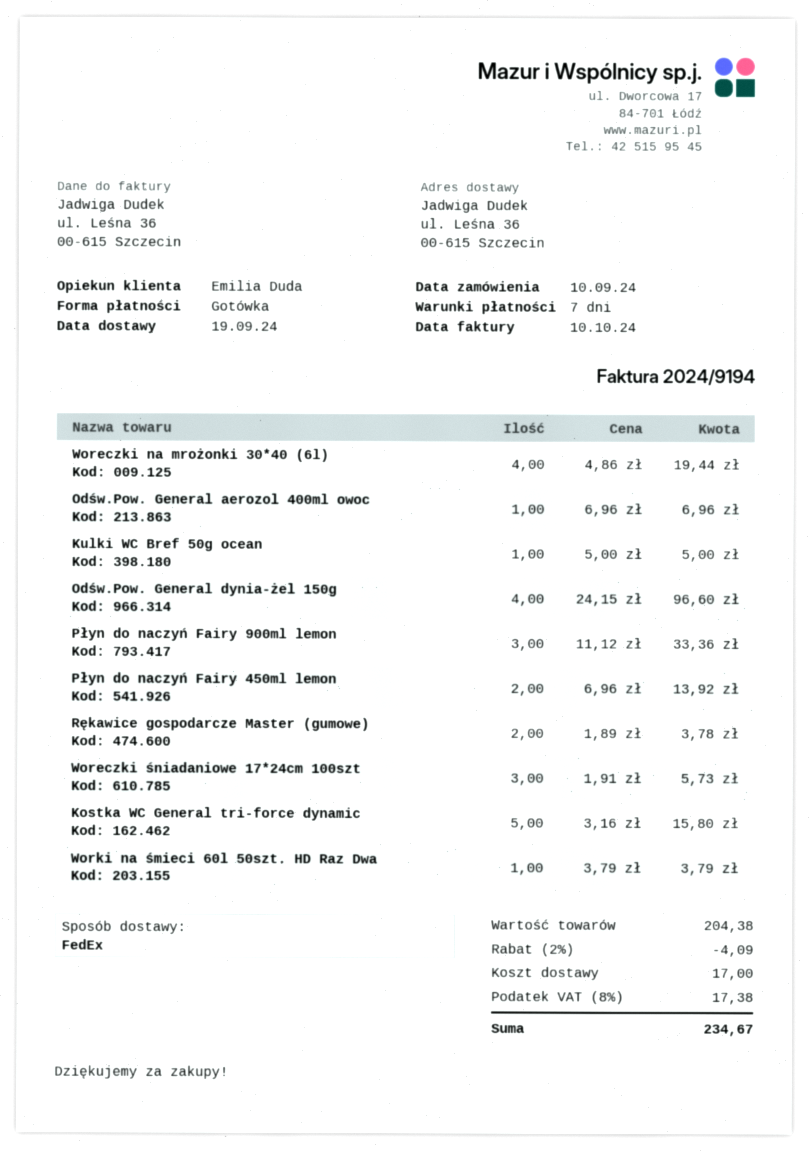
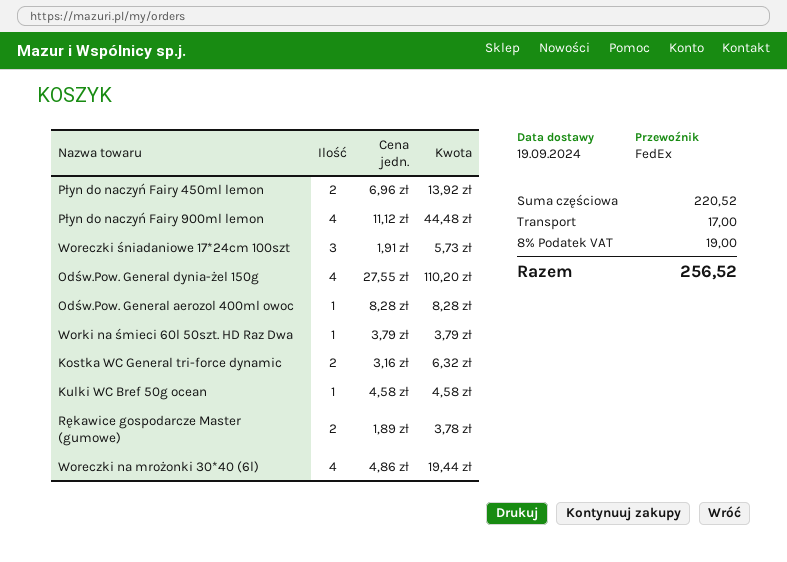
Odśw.Pow. General aerozol 400ml owoc: 1 x 6.96 = 6.96 -> 1 x 8.28 = 8.28
Kulki WC Bref 50g ocean: 1 x 5.00 = 5.00 -> 1 x 4.58 = 4.58
Odśw.Pow. General dynia-żel 150g: 4 x 24.15 = 96.60 -> 4 x 27.55 = 110.20
Płyn do naczyń Fairy 900ml lemon: 3 x 11.12 = 33.36 -> 4 x 11.12 = 44.48
Kostka WC General tri-force dynamic: 5 x 3.16 = 15.80 -> 2 x 3.16 = 6.32
subtotal: 204.38 -> 220.52
discount: 2% = 4.09 -> none
tax: 8% = 17.38 -> 8% = 19.00
total: 234.67 -> 256.52

